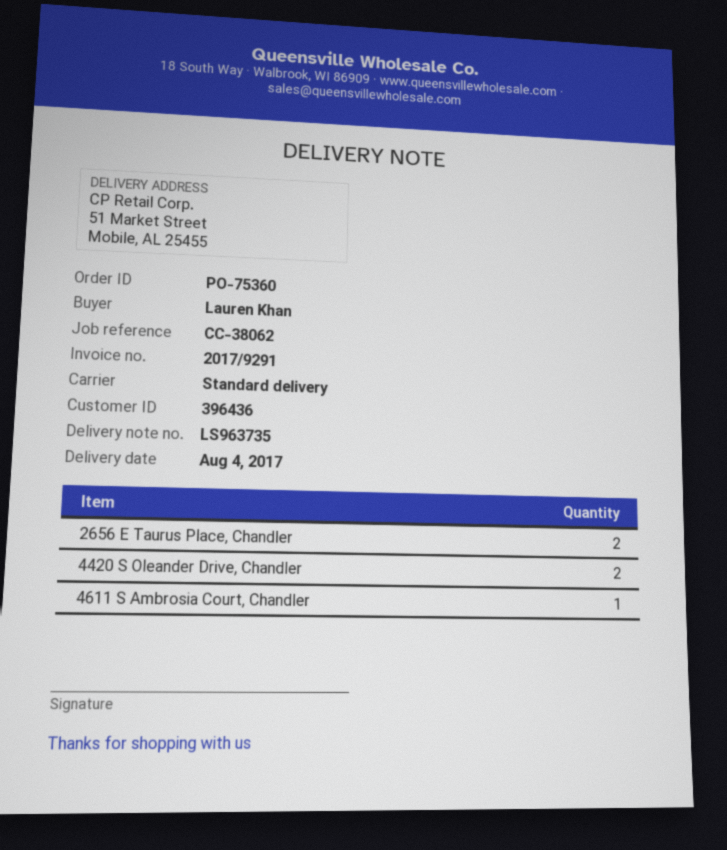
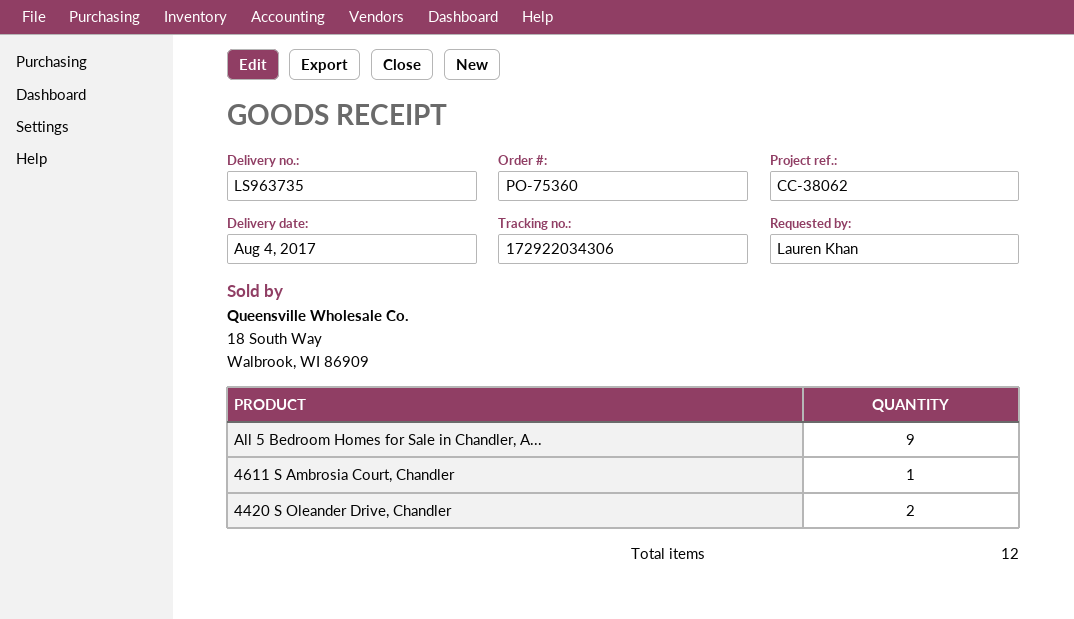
2656 E Taurus Place, Chandler: 2 -> none
All 5 Bedroom Homes for Sale in Chandler, A...: none -> 9

